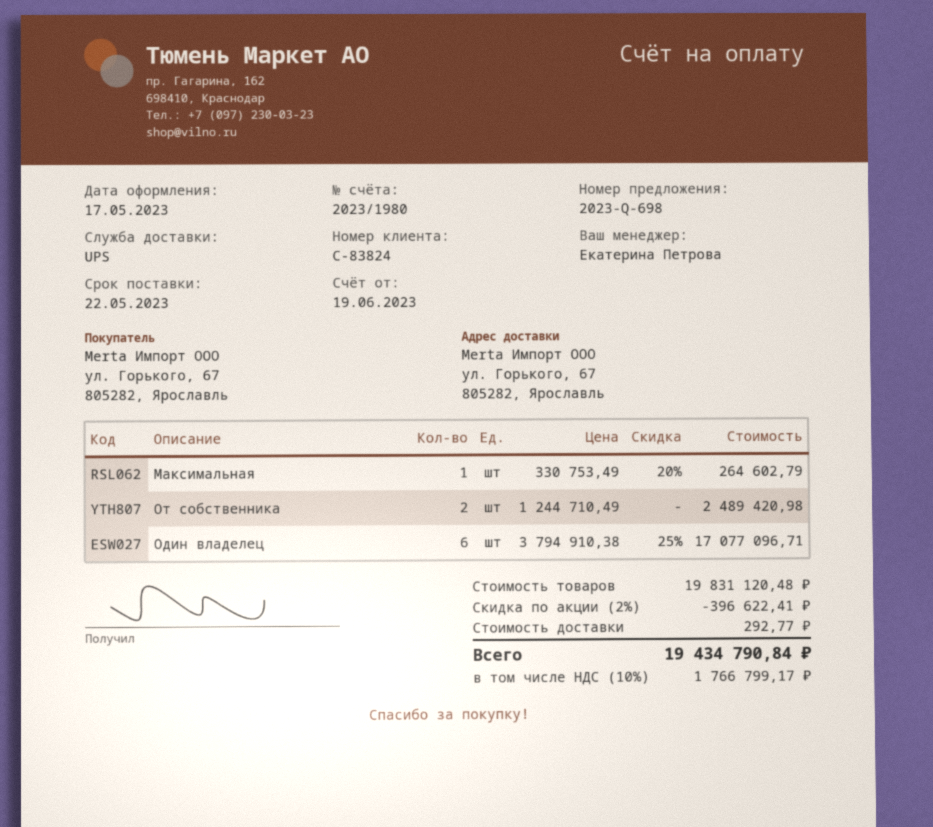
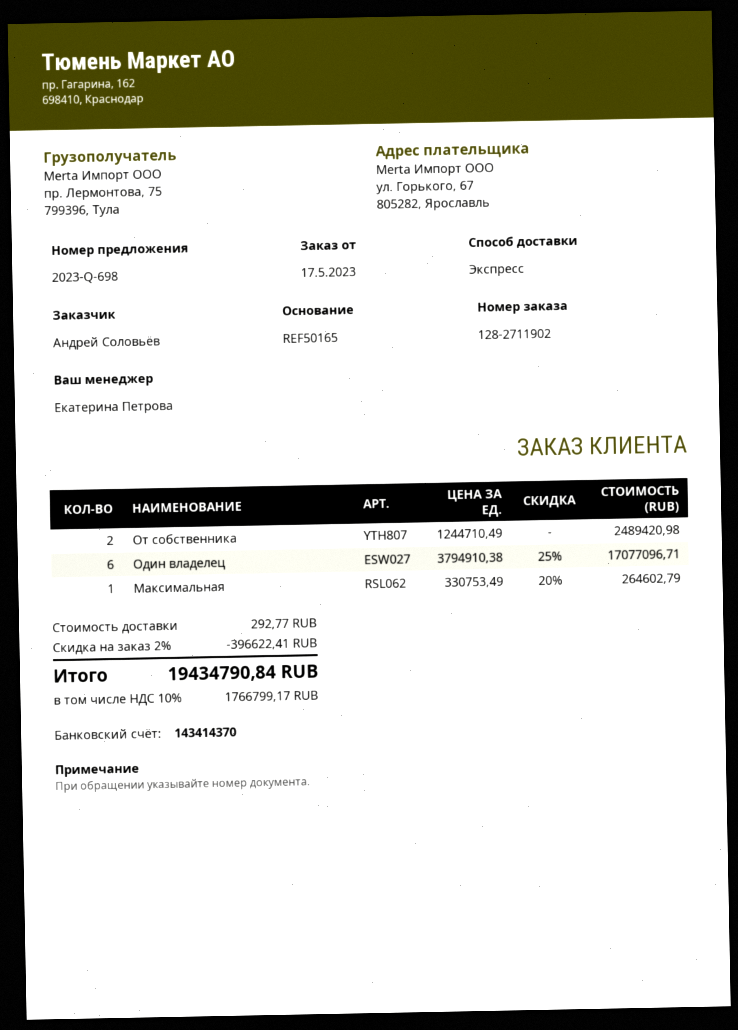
shipping method: UPS -> express
ship to: ул. Горького, 67, 805282, Ярославль -> пр. Лермонтова, 75, 799396, Тула

